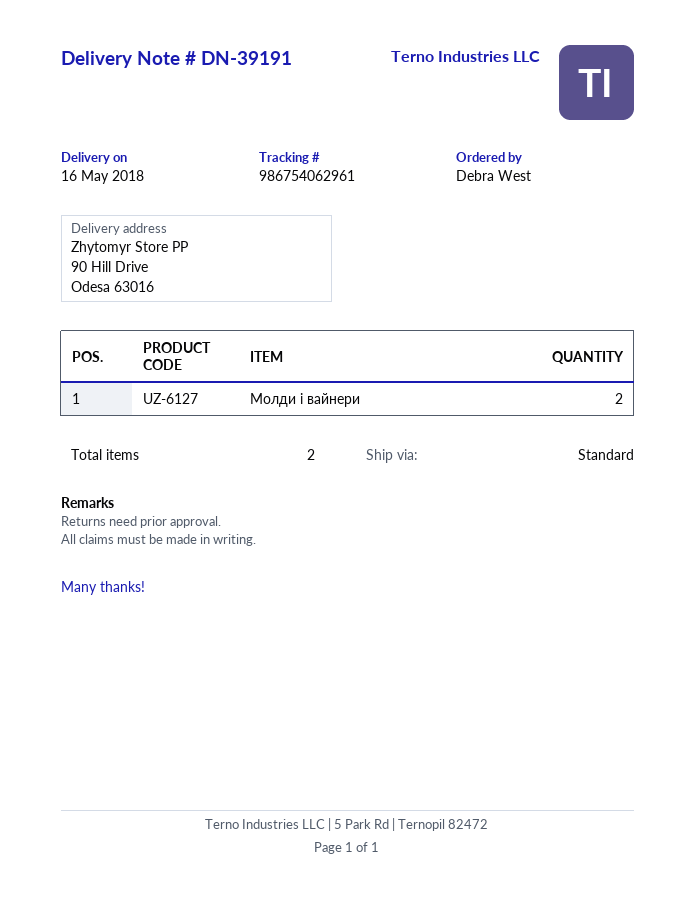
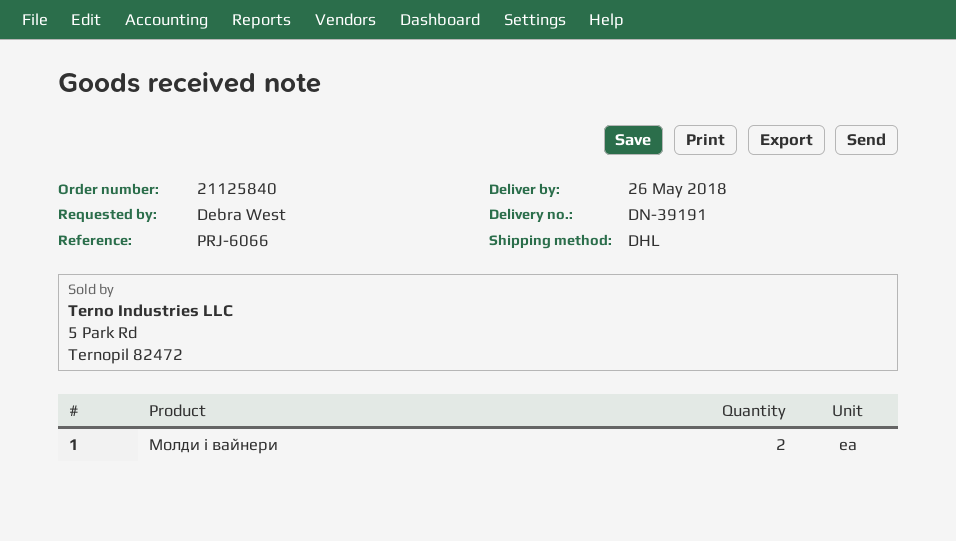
delivery date: 2018-05-16 -> 2018-05-26
shipping method: standard -> DHL

